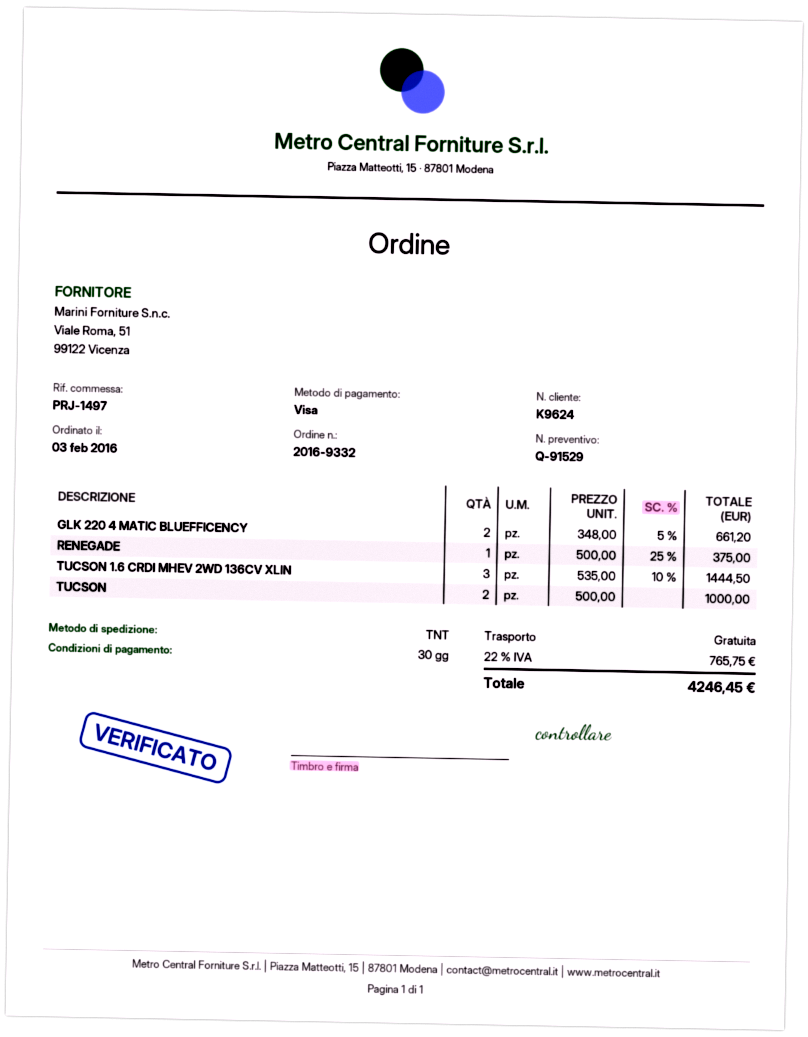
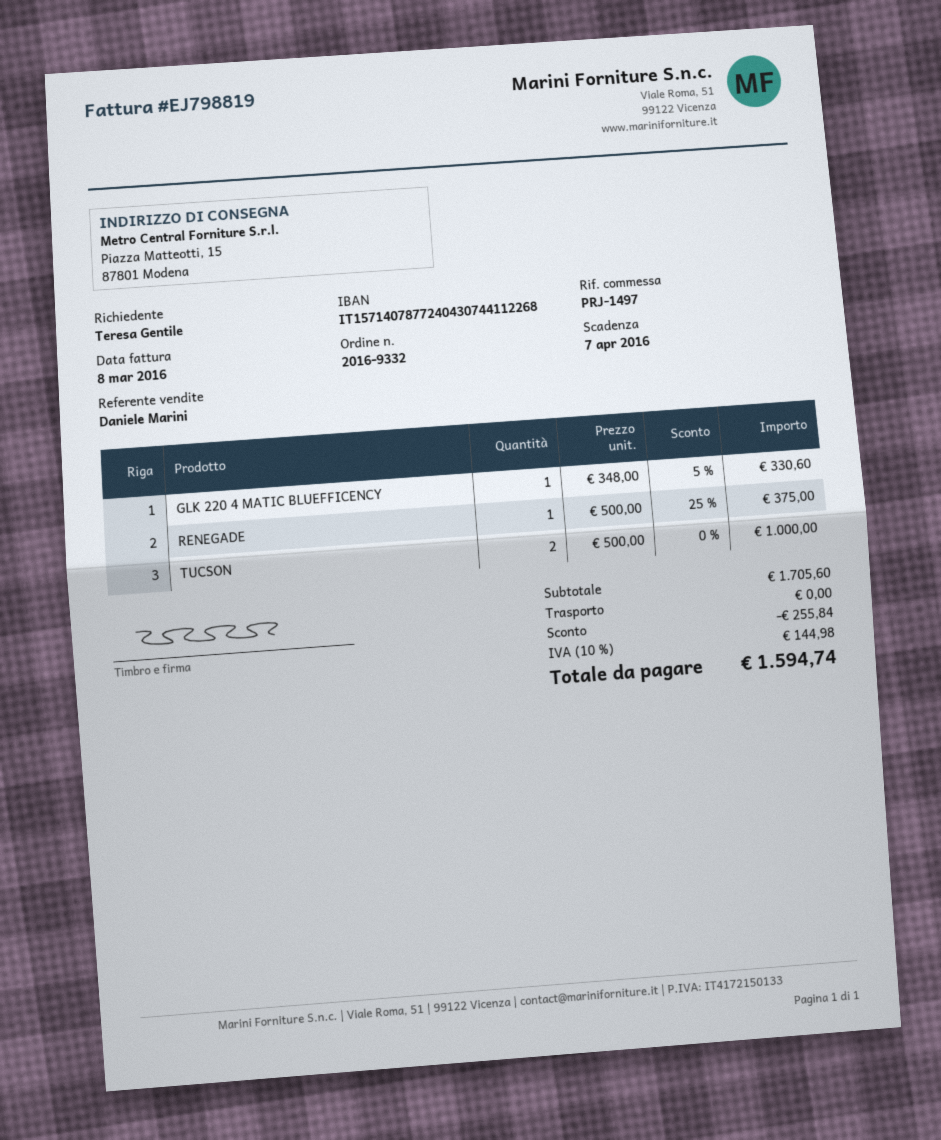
GLK 220 4 MATIC BLUEFFICENCY: 2 x 348.00 - 5% = 661.20 -> 1 x 348.00 - 5% = 330.60
TUCSON 1.6 CRDI MHEV 2WD 136CV XLIN: 3 x 535.00 - 10% = 1444.50 -> none
discount: none -> 255.84
tax: 22% = 765.75 -> 10% = 144.98
total: 4246.45 -> 1594.74

